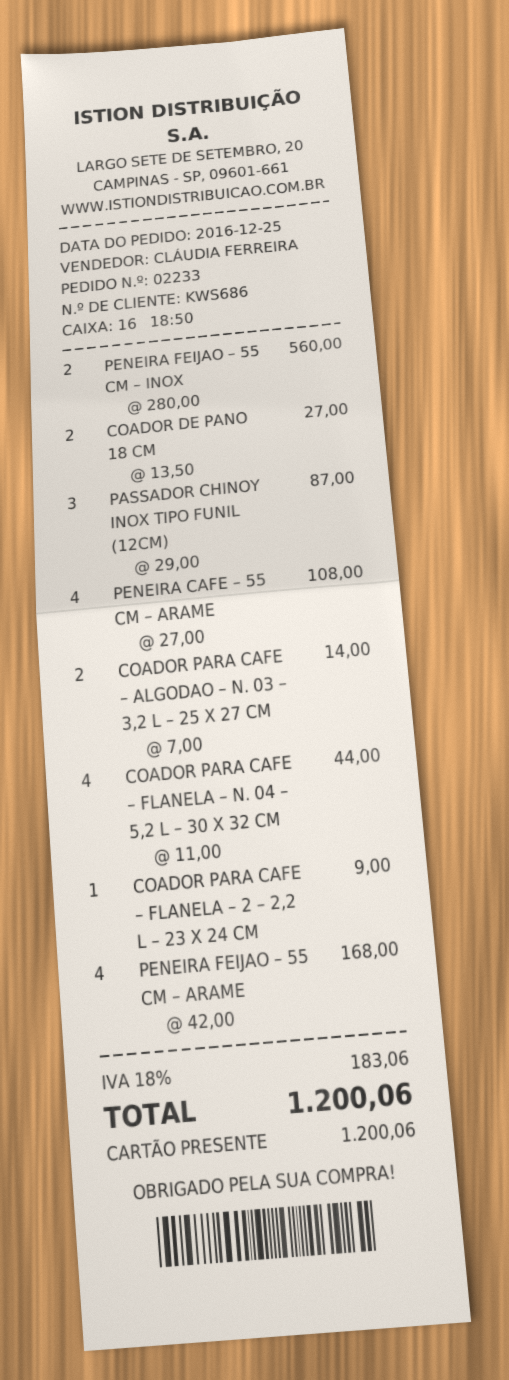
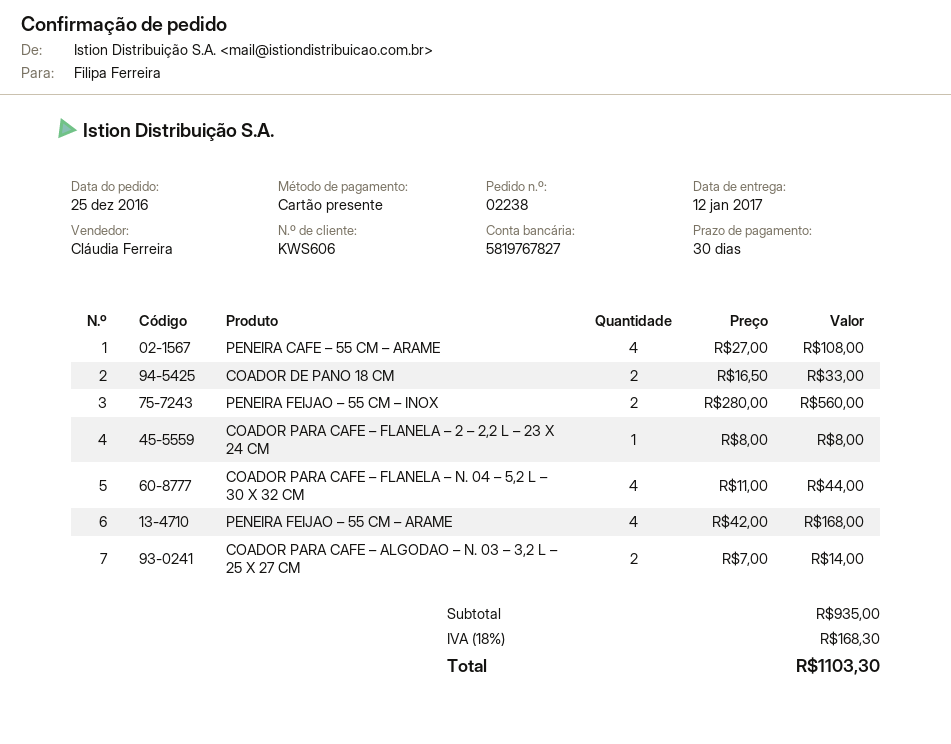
order number: 02233 -> 02238
customer number: KWS686 -> KWS606
COADOR DE PANO 18 CM: 2 x 13.50 = 27.00 -> 2 x 16.50 = 33.00
PASSADOR CHINOY INOX TIPO FUNIL (12CM): 3 x 29.00 = 87.00 -> none
COADOR PARA CAFE – FLANELA – 2 – 2,2 L – 23 X 24 CM: 1 x 9.00 = 9.00 -> 1 x 8.00 = 8.00
tax: 18% = 183.06 -> 18% = 168.30
total: 1200.06 -> 1103.30

